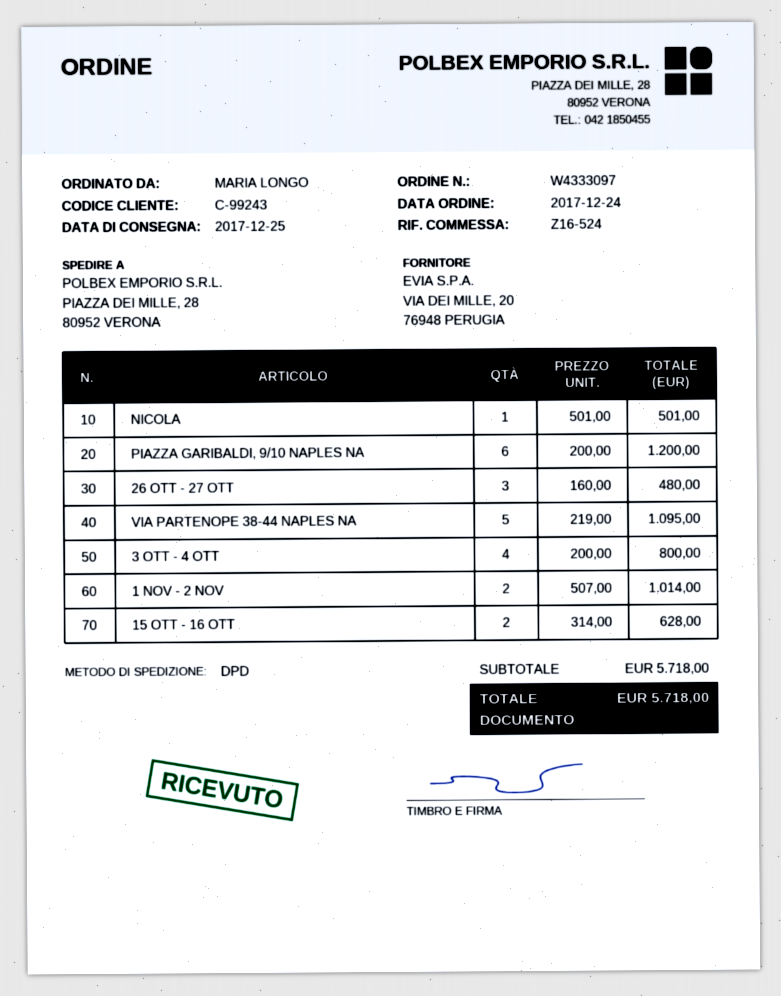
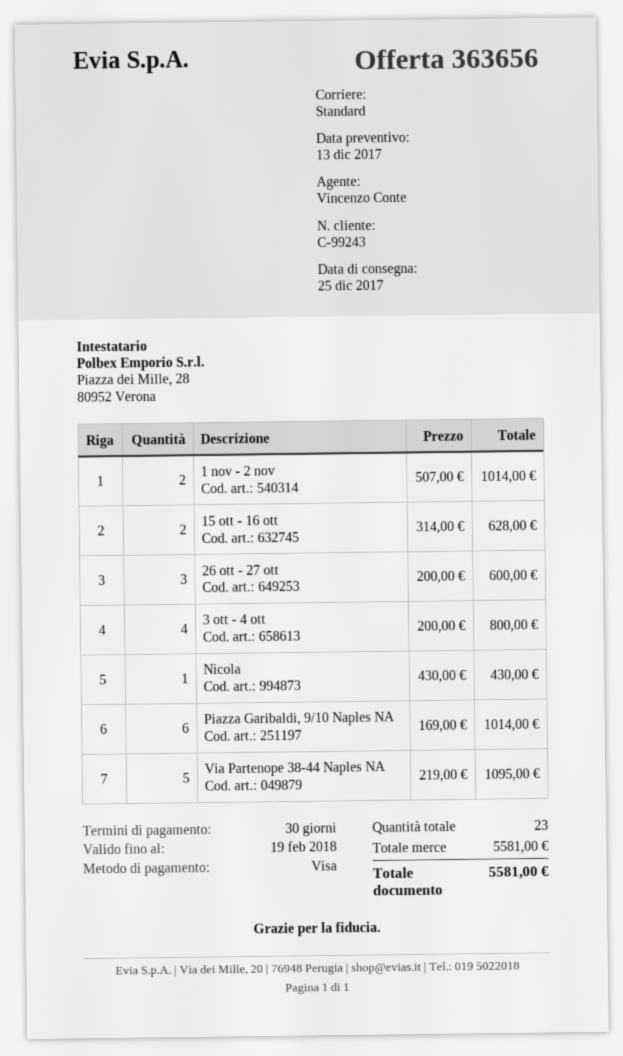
shipping method: DPD -> standard
NICOLA: 1 x 501.00 = 501.00 -> 1 x 430.00 = 430.00
PIAZZA GARIBALDI, 9/10 NAPLES NA: 6 x 200.00 = 1200.00 -> 6 x 169.00 = 1014.00
26 OTT - 27 OTT: 3 x 160.00 = 480.00 -> 3 x 200.00 = 600.00
subtotal: 5718.00 -> 5581.00
total: 5718.00 -> 5581.00

